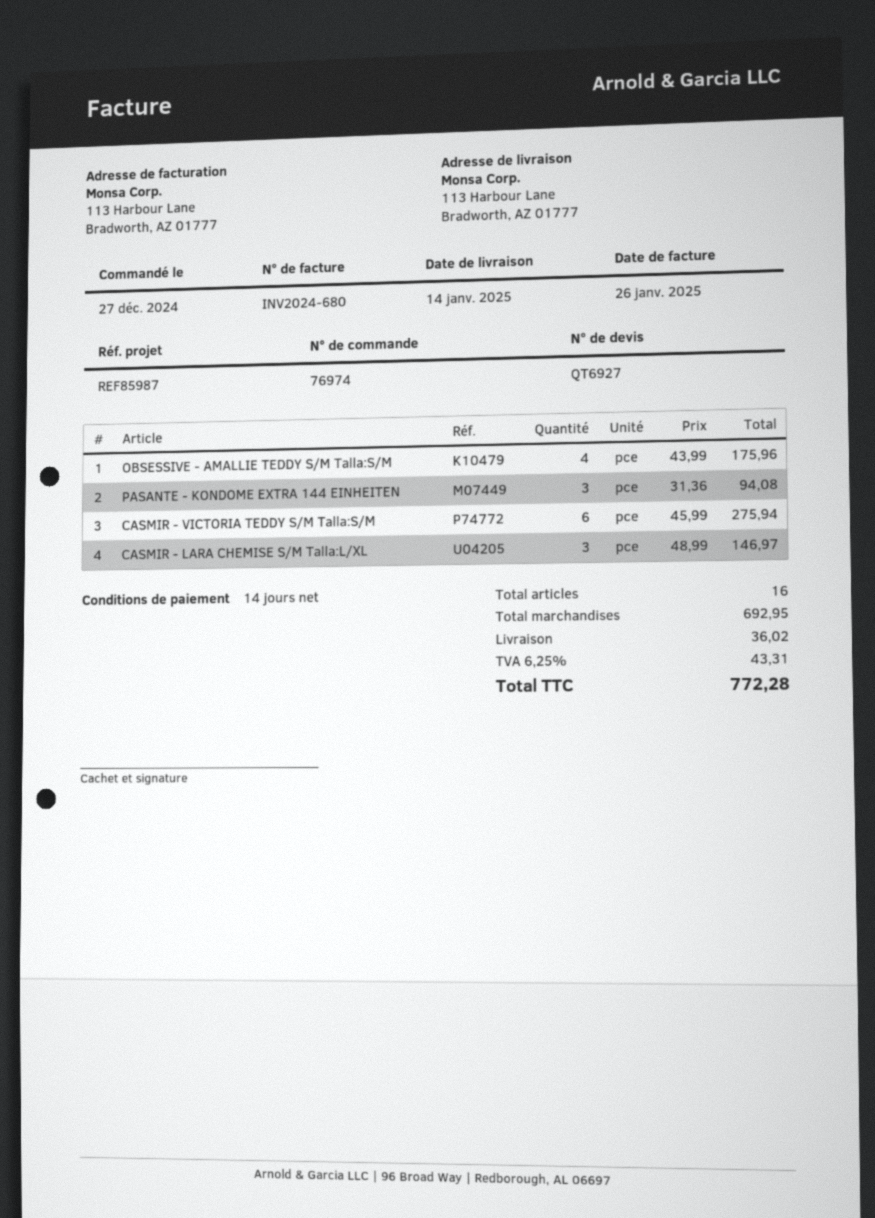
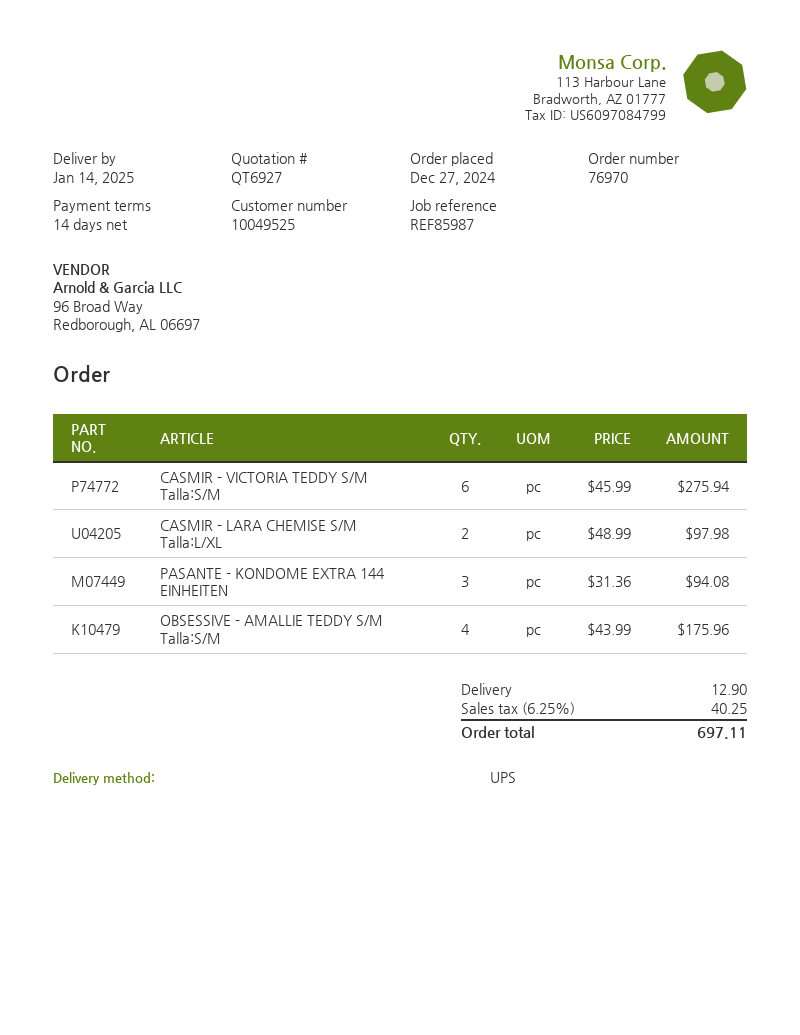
order number: 76974 -> 76970
CASMIR - LARA CHEMISE S/M Talla:L/XL: 3 x 48.99 = 146.97 -> 2 x 48.99 = 97.98
shipping: 36.02 -> 12.90
tax: 6.25% = 43.31 -> 6.25% = 40.25
total: 772.28 -> 697.11

